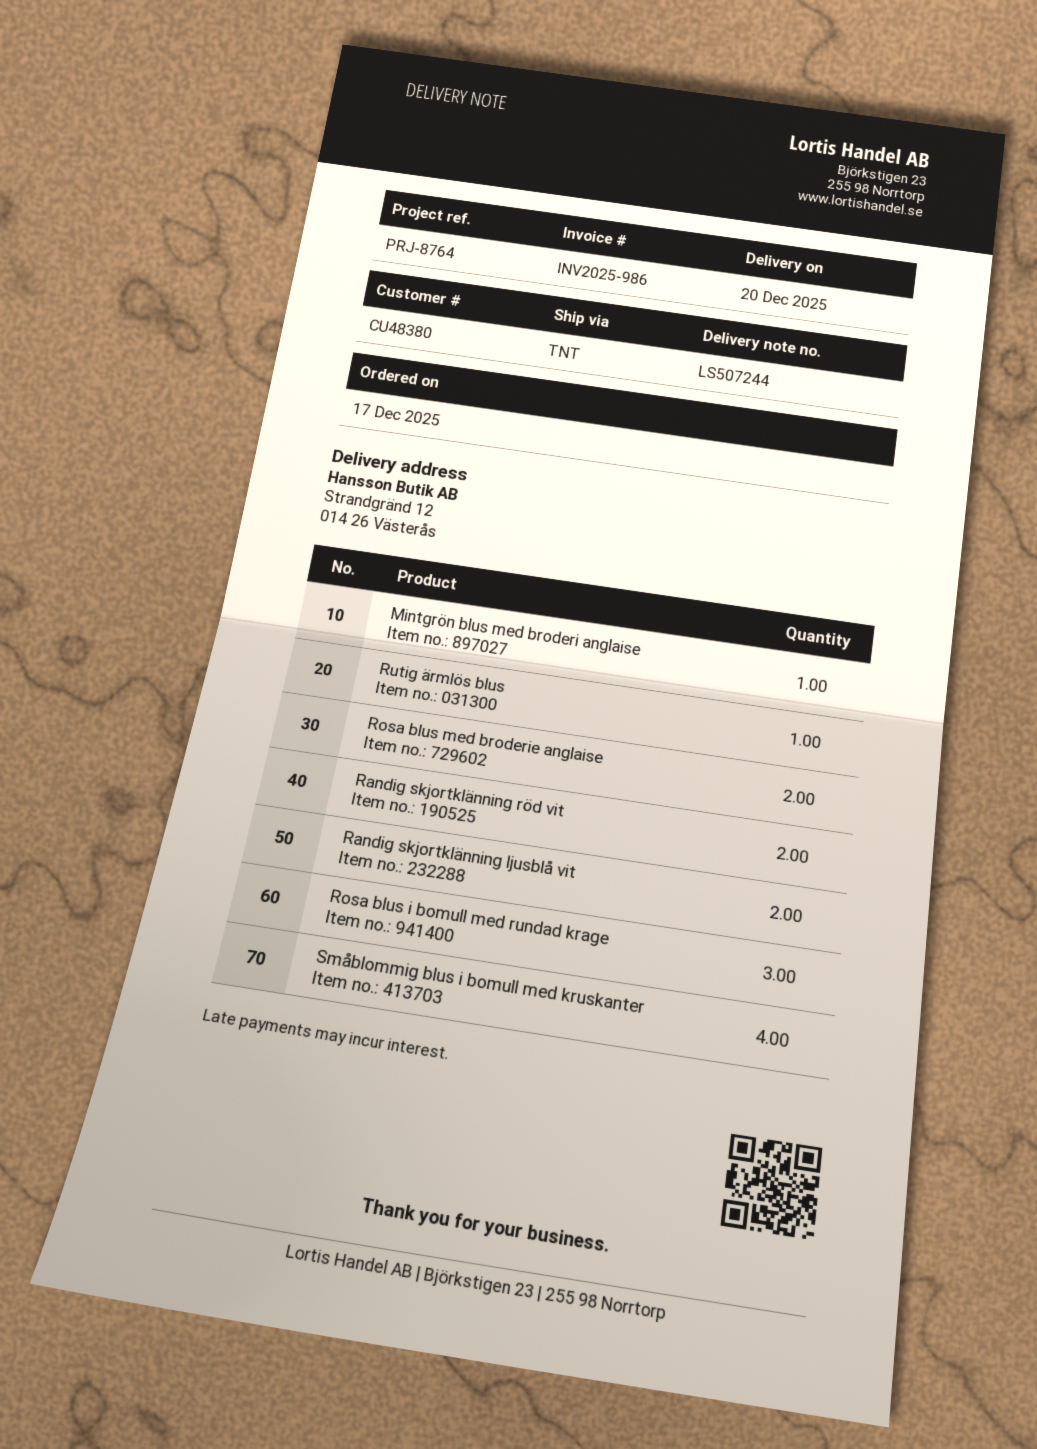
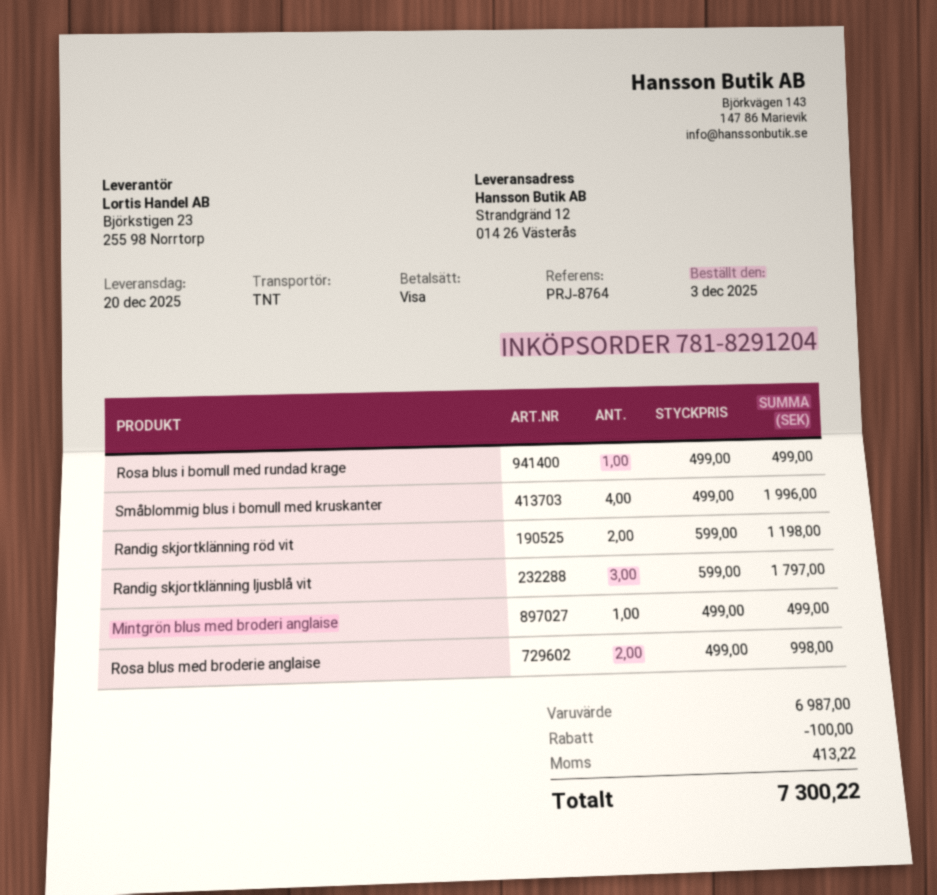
order date: 2025-12-17 -> 2025-12-03
Rutig ärmlös blus: 1 -> none
Randig skjortklänning ljusblå vit: 2 -> 3
Rosa blus i bomull med rundad krage: 3 -> 1

